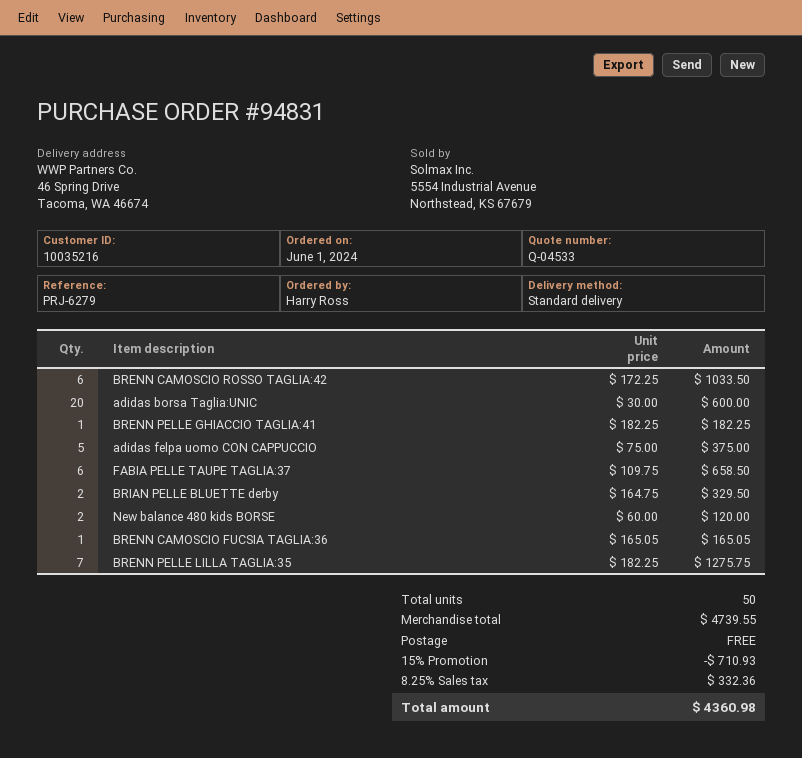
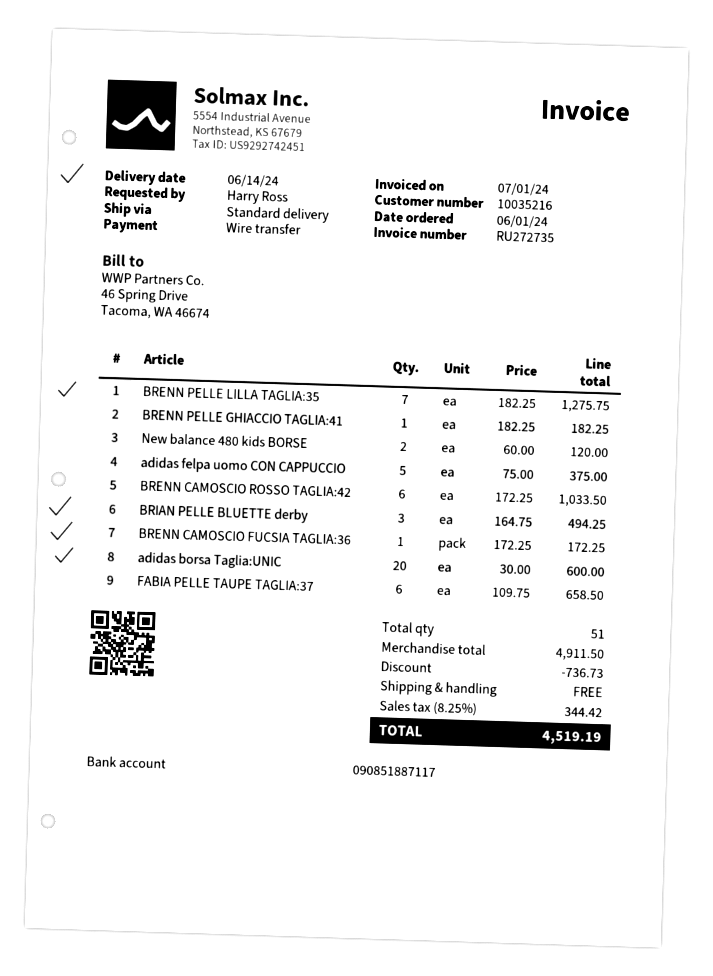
BRIAN PELLE BLUETTE derby: 2 x 164.75 = 329.50 -> 3 x 164.75 = 494.25
BRENN CAMOSCIO FUCSIA TAGLIA:36: 1 x 165.05 = 165.05 -> 1 x 172.25 = 172.25
total quantity: 50 -> 51
subtotal: 4739.55 -> 4911.50
discount: 710.93 -> 736.73
tax: 8.25% = 332.36 -> 8.25% = 344.42
total: 4360.98 -> 4519.19

